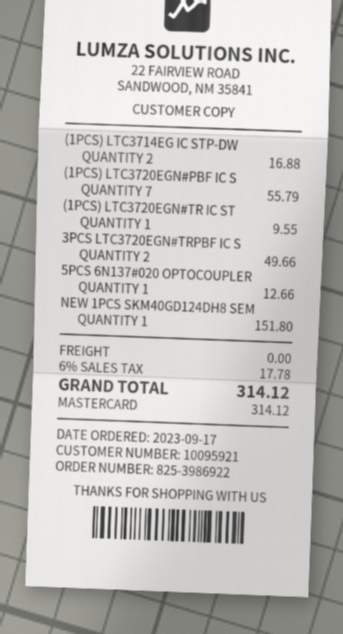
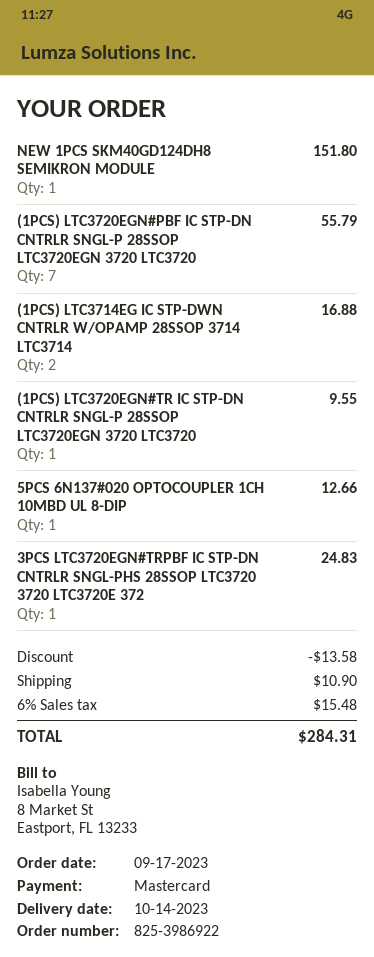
3PCS LTC3720EGN#TRPBF IC S: 2 for 49.66 -> 1 for 24.83
discount: none -> 13.58
shipping: 0.00 -> 10.90
tax: 6% = 17.78 -> 6% = 15.48
total: 314.12 -> 284.31

